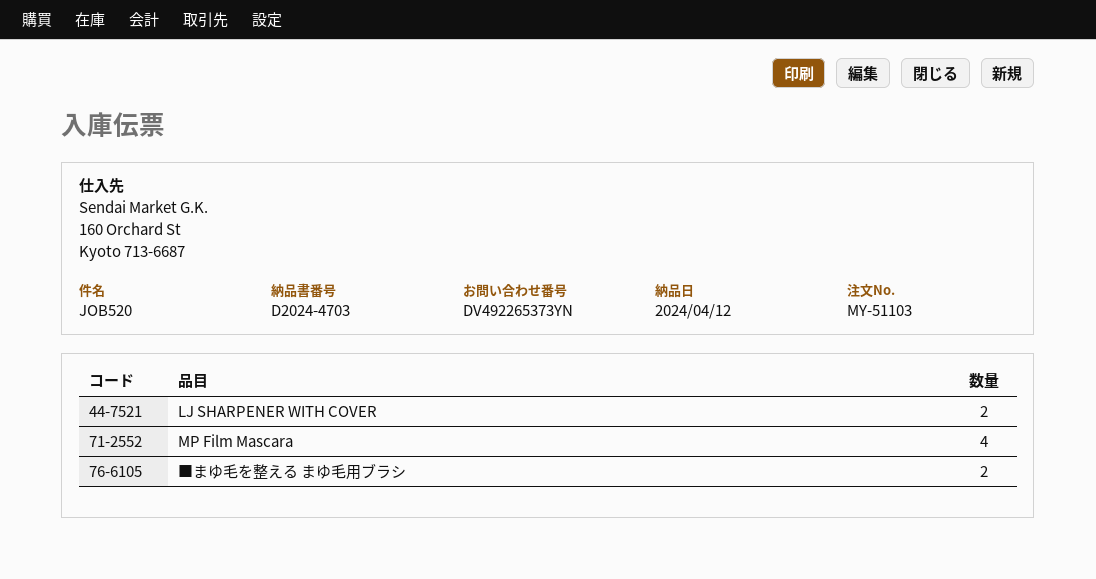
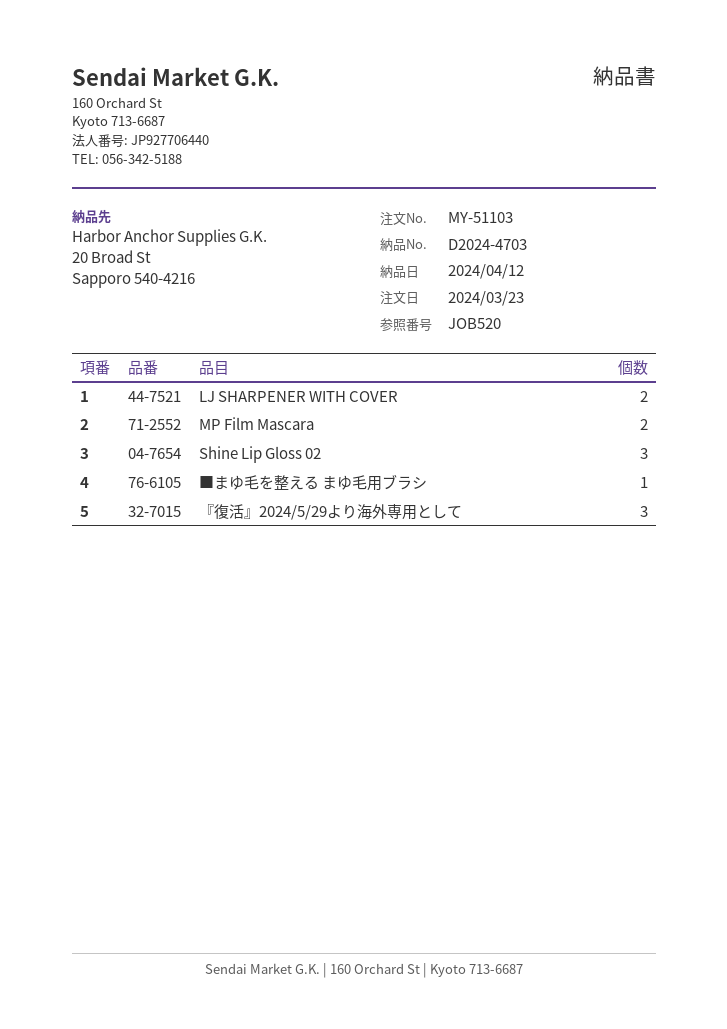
MP Film Mascara: 4 -> 2
■まゆ毛を整える まゆ毛用ブラシ: 2 -> 1
Shine Lip Gloss 02: none -> 3
『復活』2024/5/29より海外専用として: none -> 3

